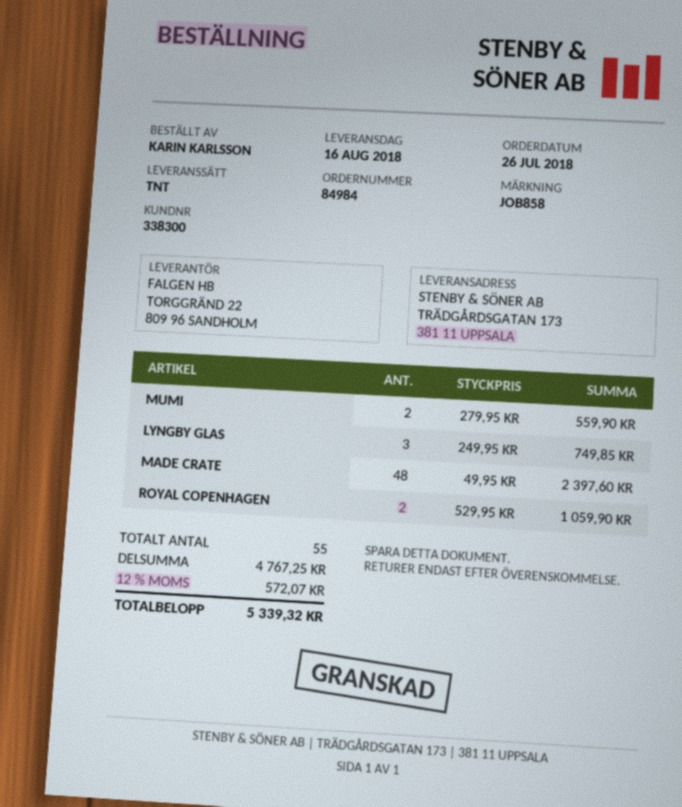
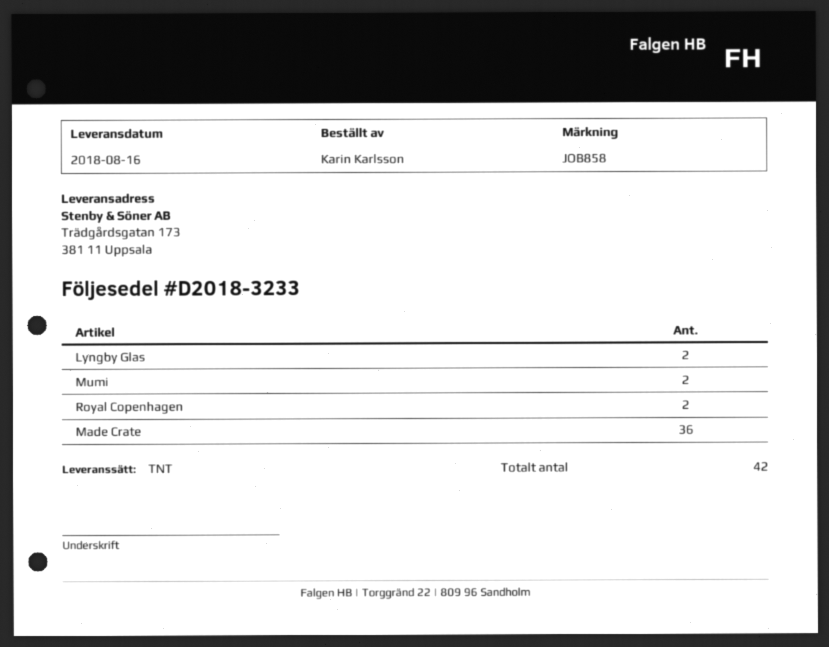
LYNGBY GLAS: 3 -> 2
MADE CRATE: 48 -> 36
total quantity: 55 -> 42

